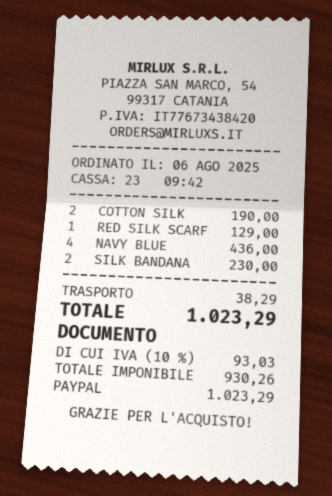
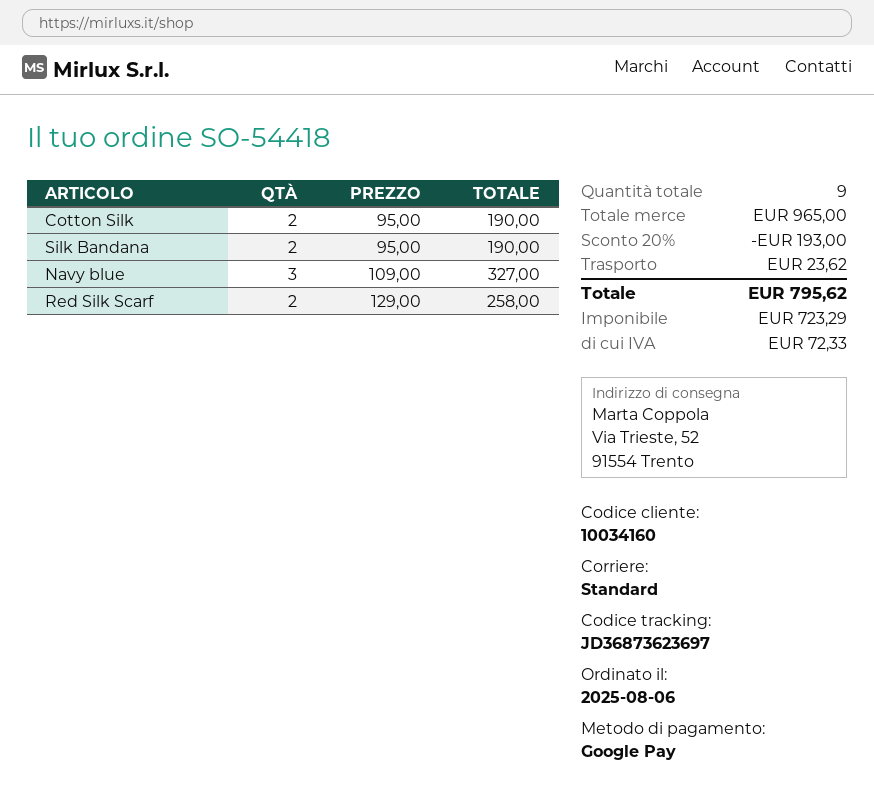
payment method: PayPal -> Google Pay
RED SILK SCARF: 1 for 129.00 -> 2 for 258.00
NAVY BLUE: 4 for 436.00 -> 3 for 327.00
SILK BANDANA: 2 for 230.00 -> 2 for 190.00
discount: none -> 20% = 193.00
shipping: 38.29 -> 23.62
net: 930.26 -> 723.29
tax: 93.03 -> 72.33
total: 1023.29 -> 795.62

